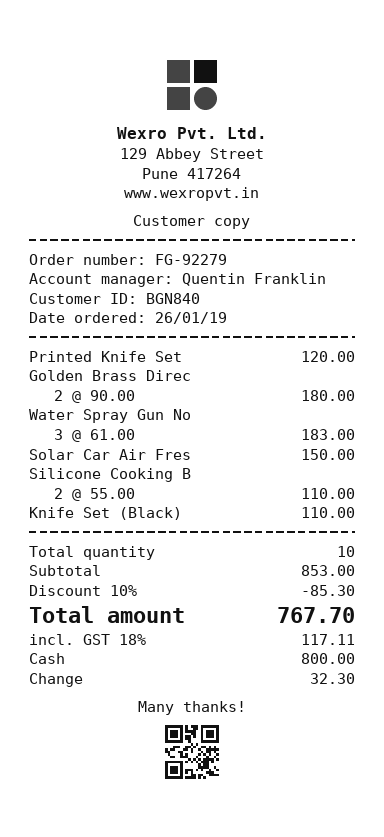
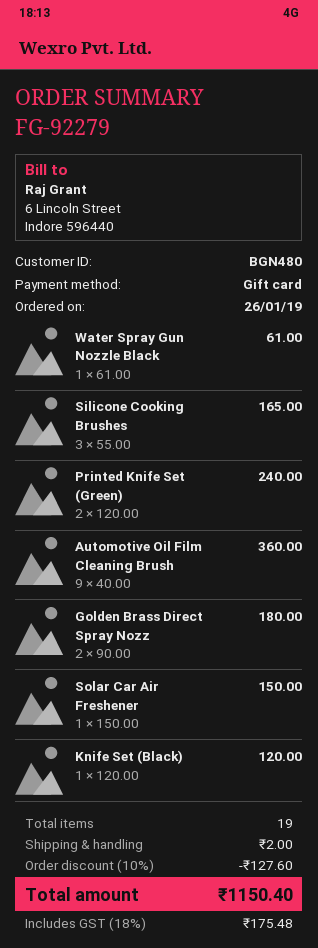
customer number: BGN840 -> BGN480
payment method: cash -> gift card
Printed Knife Set: 1 x 120.00 = 120.00 -> 2 x 120.00 = 240.00
Water Spray Gun No: 3 x 61.00 = 183.00 -> 1 x 61.00 = 61.00
Silicone Cooking B: 2 x 55.00 = 110.00 -> 3 x 55.00 = 165.00
Knife Set (Black): 1 x 110.00 = 110.00 -> 1 x 120.00 = 120.00
Automotive Oil Film Cleaning Brush: none -> 9 x 40.00 = 360.00
total quantity: 10 -> 19
discount: 10% = 85.30 -> 10% = 127.60
shipping: none -> 2.00
tax: 18% = 117.11 -> 18% = 175.48
total: 767.70 -> 1150.40

